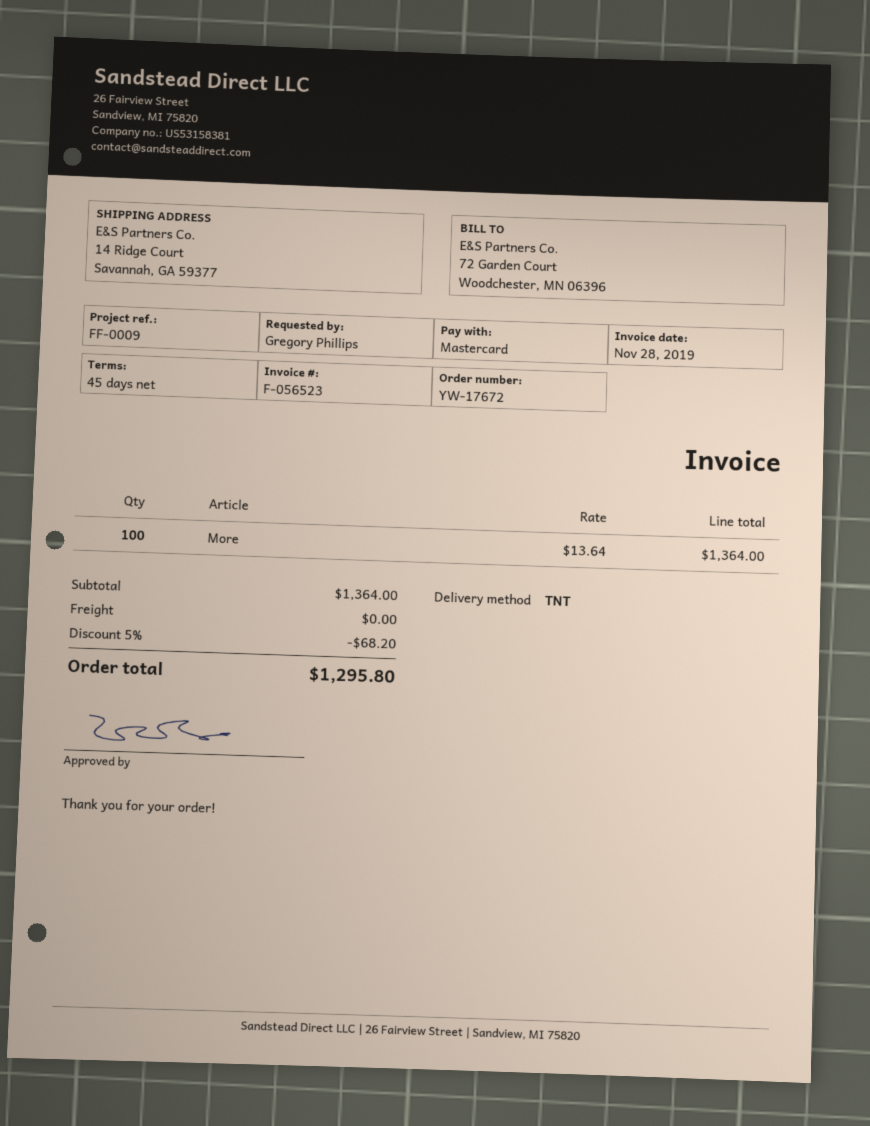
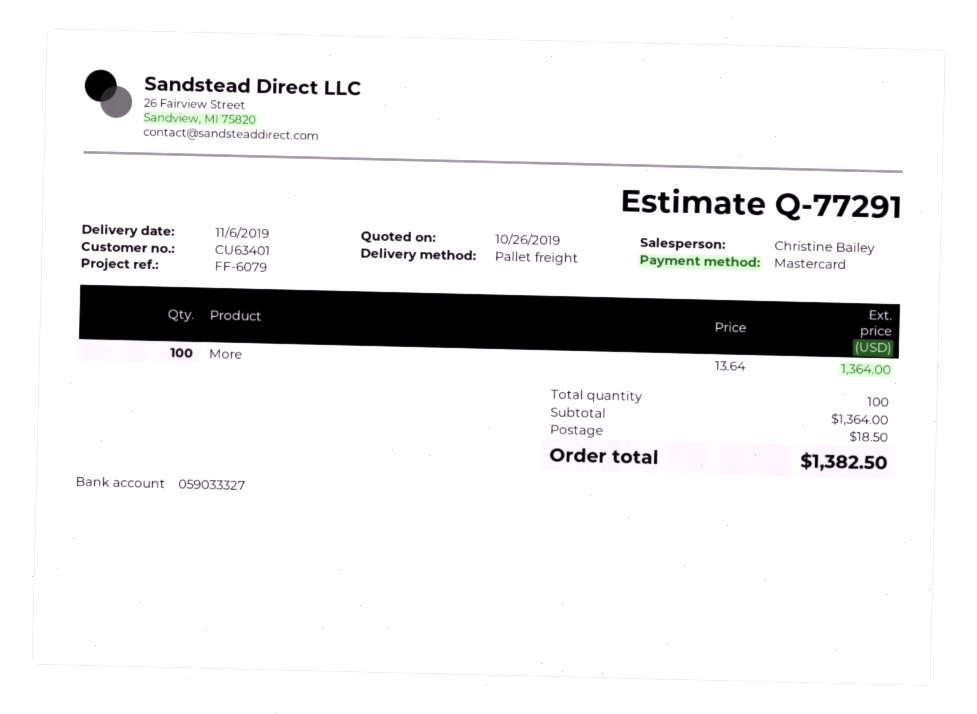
reference: FF-0009 -> FF-6079
shipping method: TNT -> pallet freight
discount: 5% = 68.20 -> none
shipping: 0.00 -> 18.50
total: 1295.80 -> 1382.50

